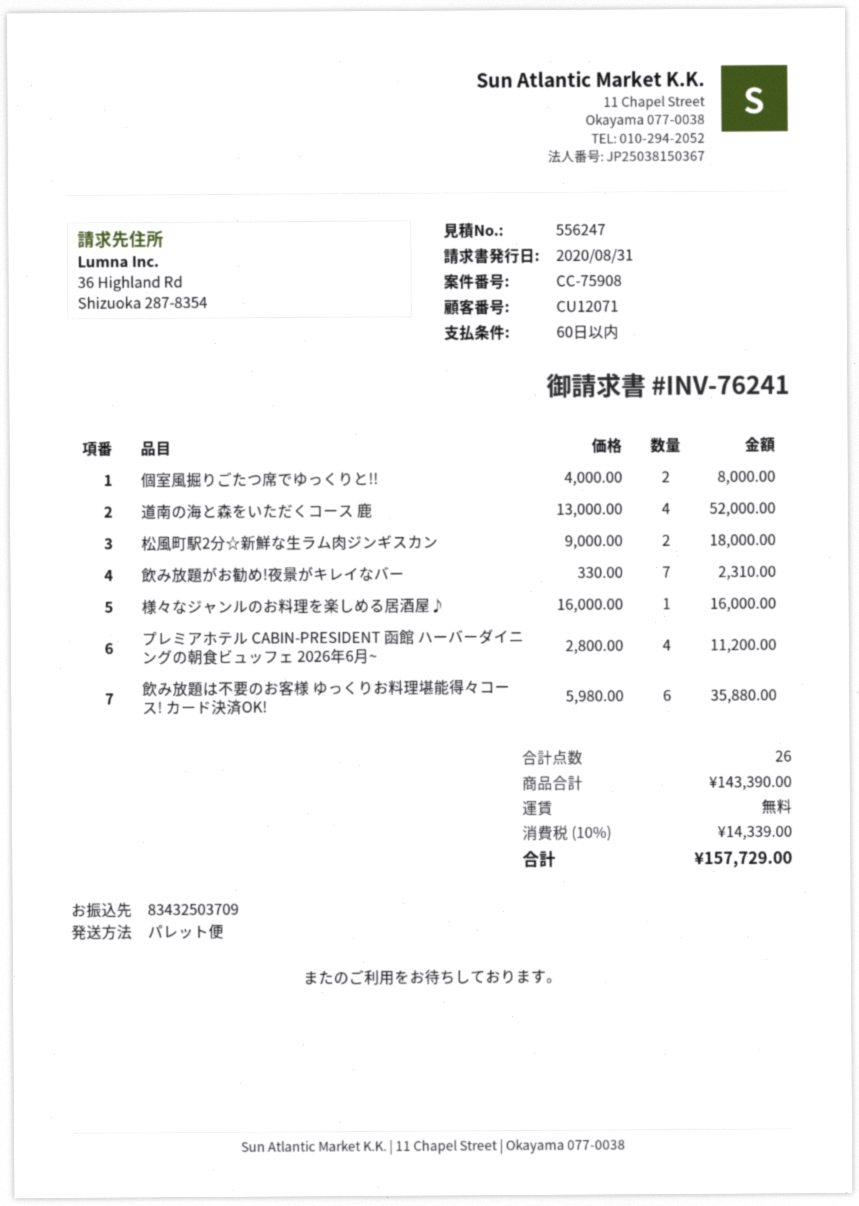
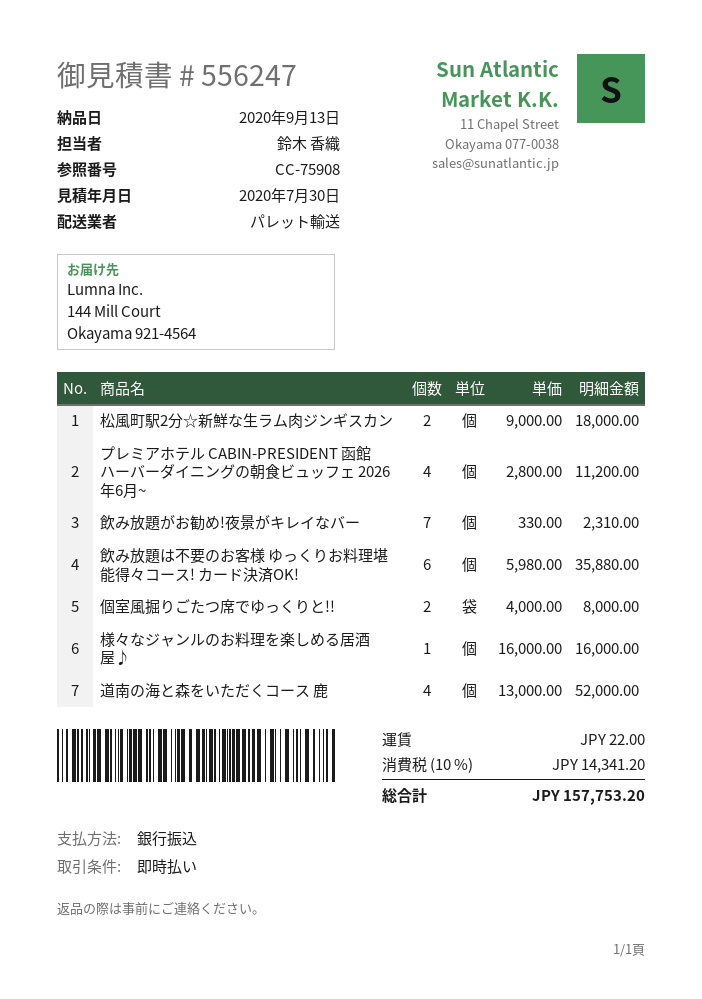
payment terms: 60 days -> on receipt
shipping: 0.00 -> 22.00
tax: 10% = 14339.00 -> 10% = 14341.20
total: 157729.00 -> 157753.20

